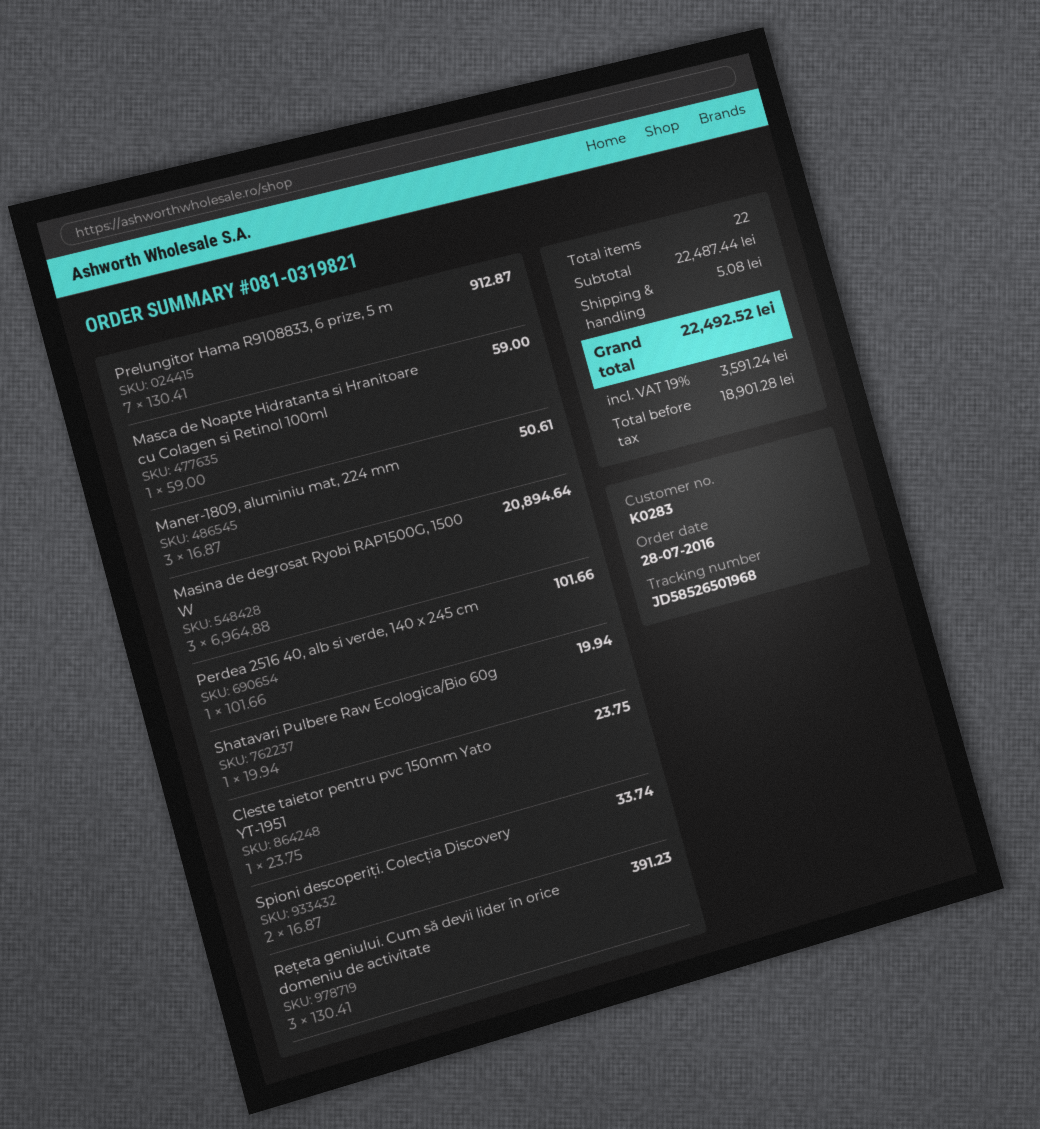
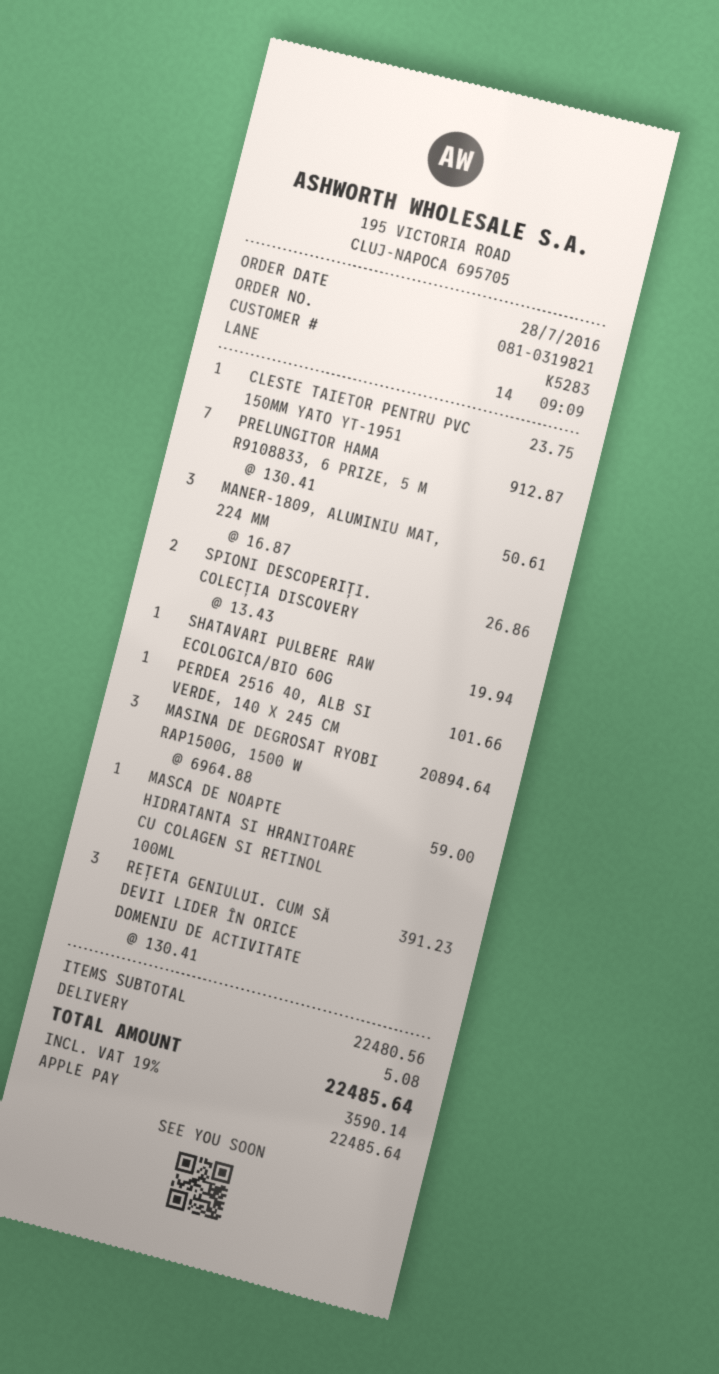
customer number: K0283 -> K5283
Spioni descoperiți. Colecția Discovery: 2 x 16.87 = 33.74 -> 2 x 13.43 = 26.86
subtotal: 22487.44 -> 22480.56
tax: 19% = 3591.24 -> 19% = 3590.14
total: 22492.52 -> 22485.64

